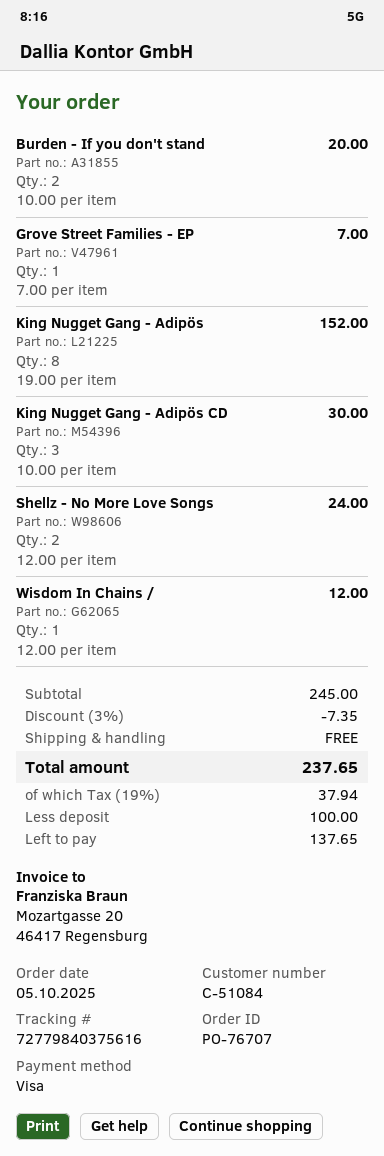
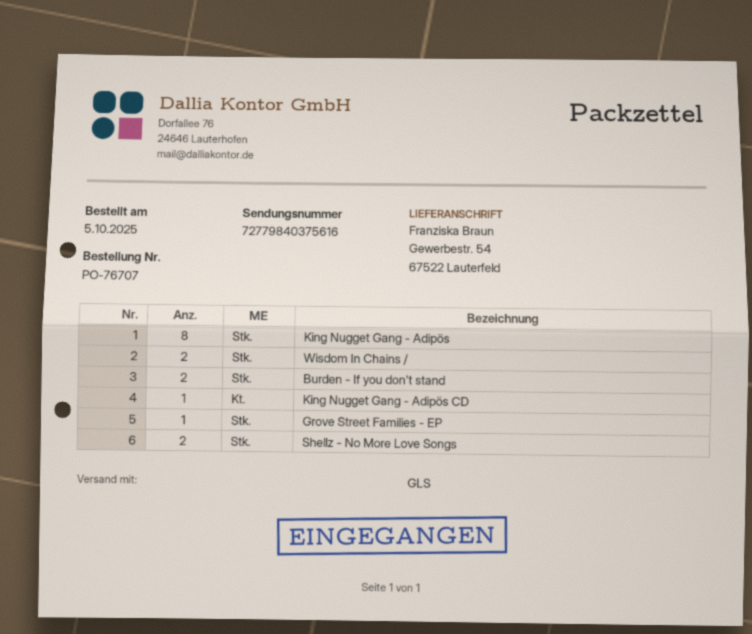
King Nugget Gang - Adipös CD: 3 -> 1
Wisdom In Chains /: 1 -> 2

